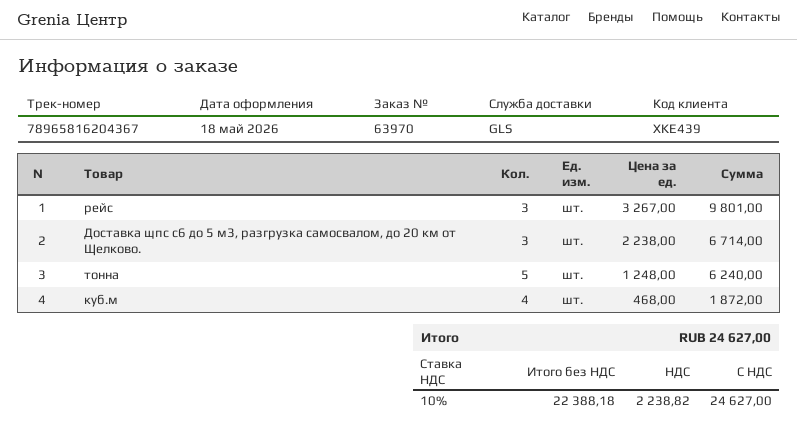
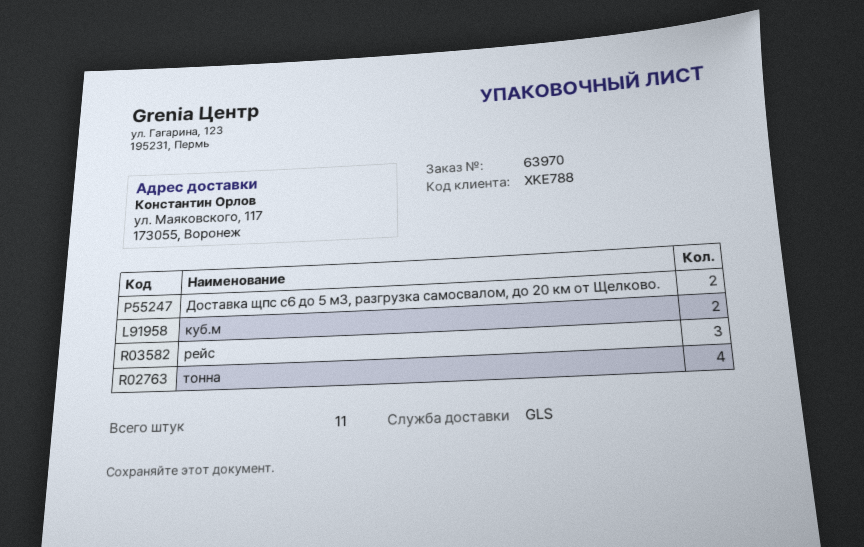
customer number: XKE439 -> XKE788
Доставка щпс с6 до 5 м3, разгрузка самосвалом, до 20 км от Щелково.: 3 -> 2
тонна: 5 -> 4
куб.м: 4 -> 2

